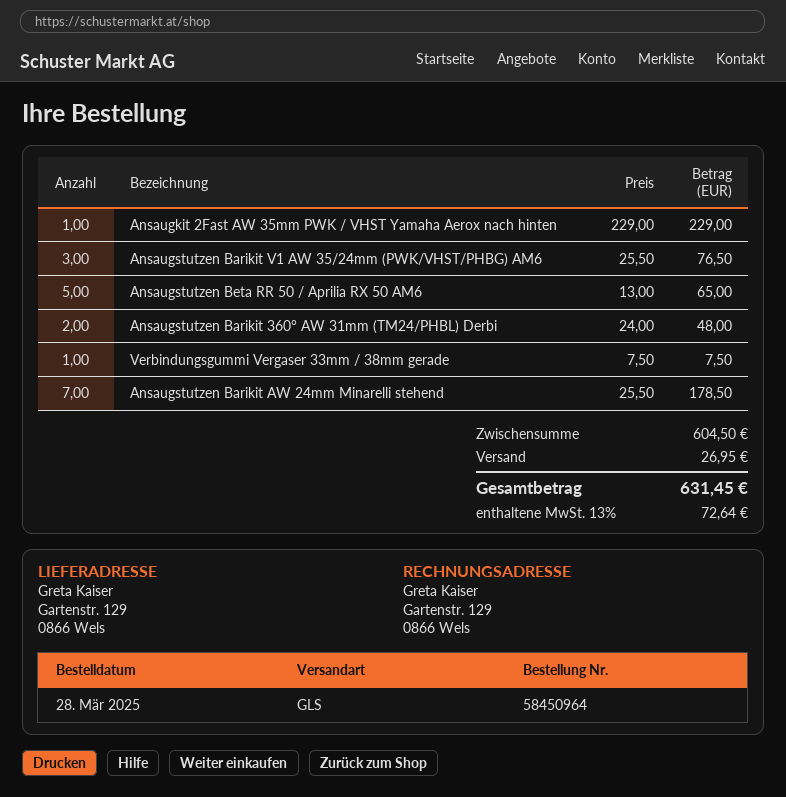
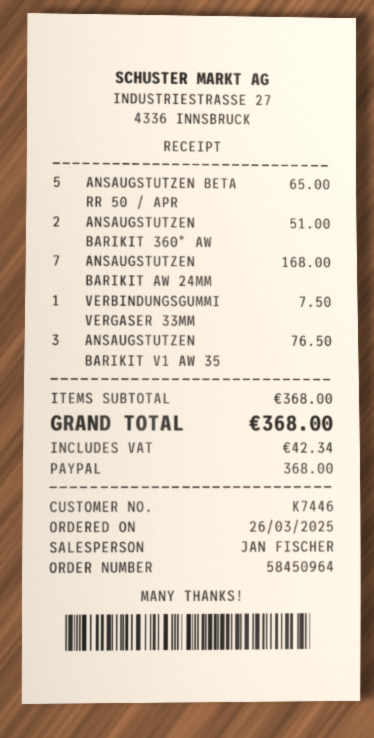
order date: 2025-03-28 -> 2025-03-26
Ansaugkit 2Fast AW 35mm PWK / VHST Yamaha Aerox nach hinten: 1 for 229.00 -> none
Ansaugstutzen Barikit 360° AW 31mm (TM24/PHBL) Derbi: 2 for 48.00 -> 2 for 51.00
Ansaugstutzen Barikit AW 24mm Minarelli stehend: 7 for 178.50 -> 7 for 168.00
subtotal: 604.50 -> 368.00
shipping: 26.95 -> none
tax: 72.64 -> 42.34
total: 631.45 -> 368.00

